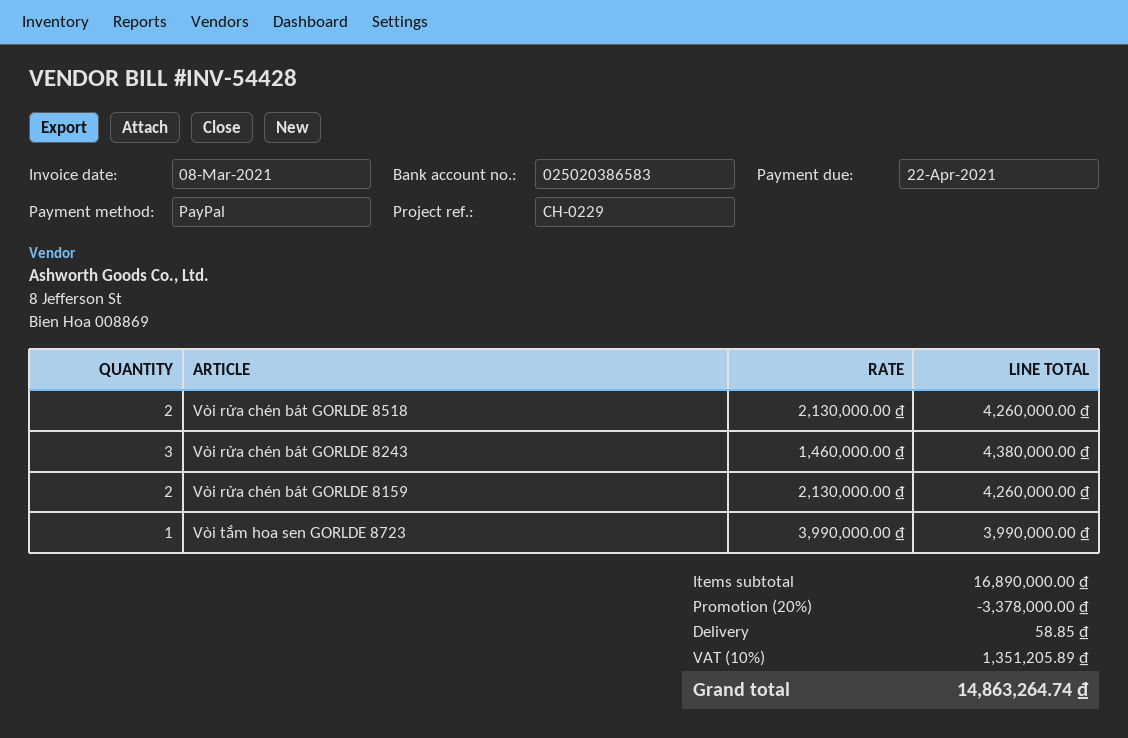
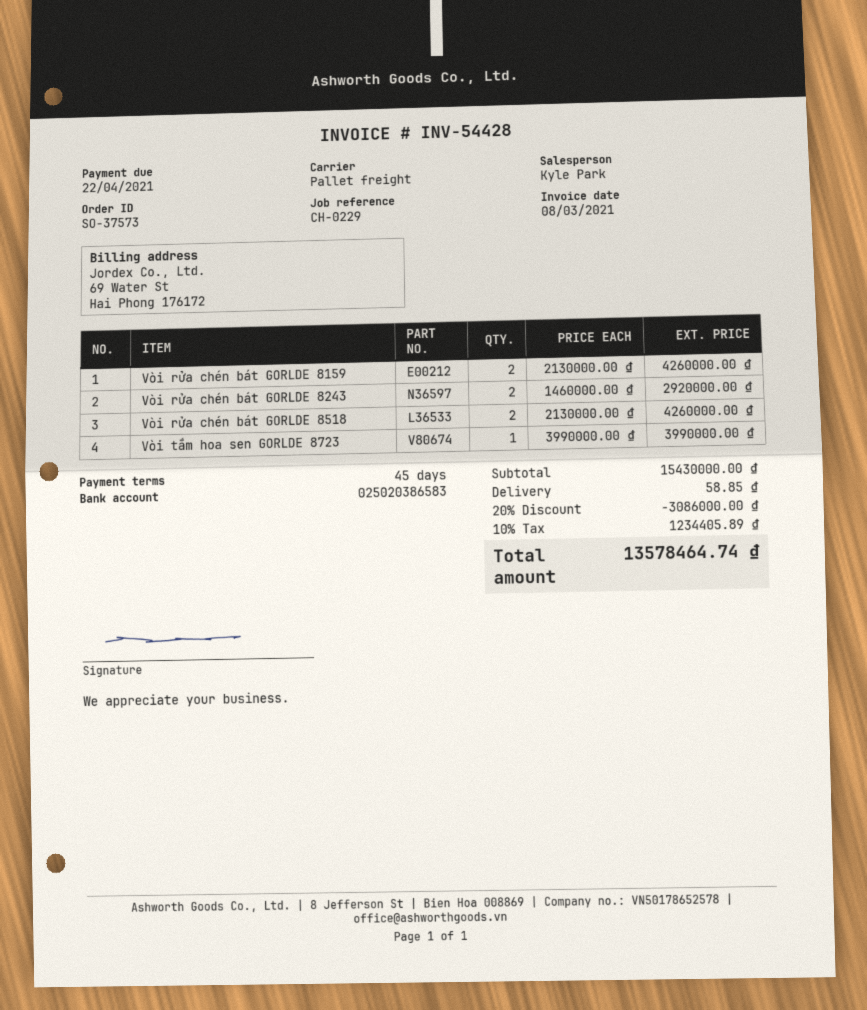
Vòi rửa chén bát GORLDE 8243: 3 x 1460000.00 = 4380000.00 -> 2 x 1460000.00 = 2920000.00
subtotal: 16890000.00 -> 15430000.00
discount: 20% = 3378000.00 -> 20% = 3086000.00
tax: 10% = 1351205.89 -> 10% = 1234405.89
total: 14863264.74 -> 13578464.74

